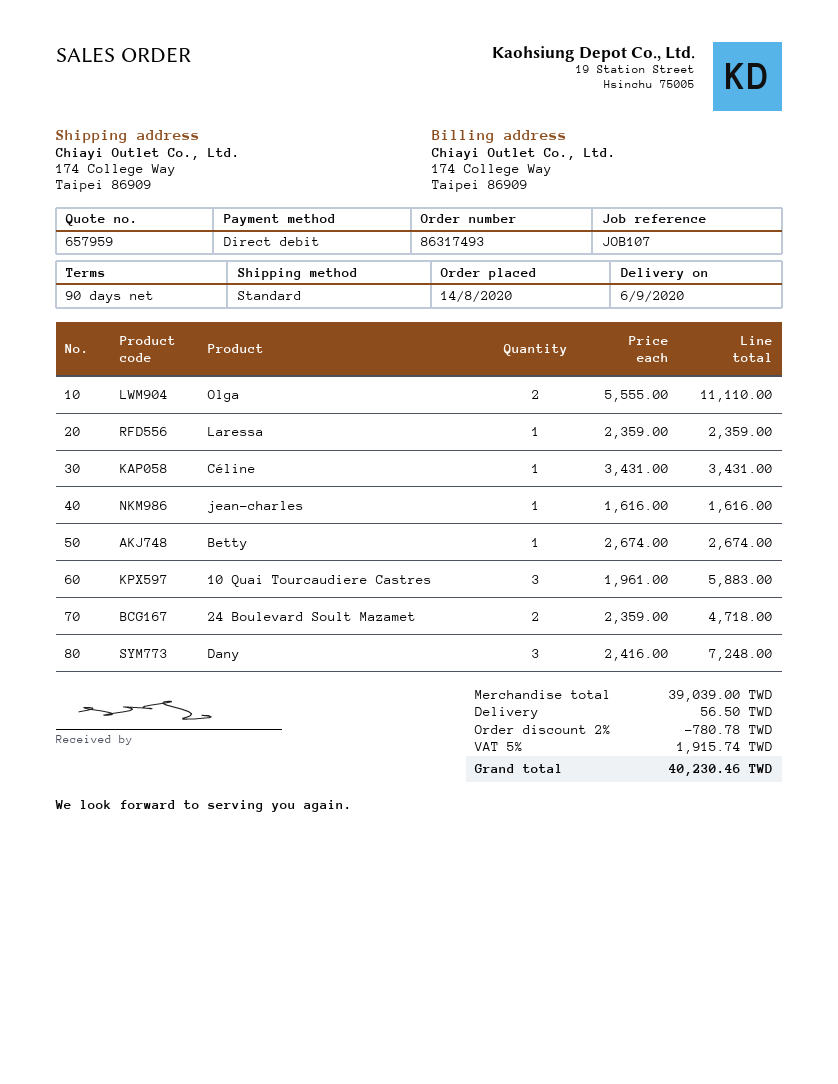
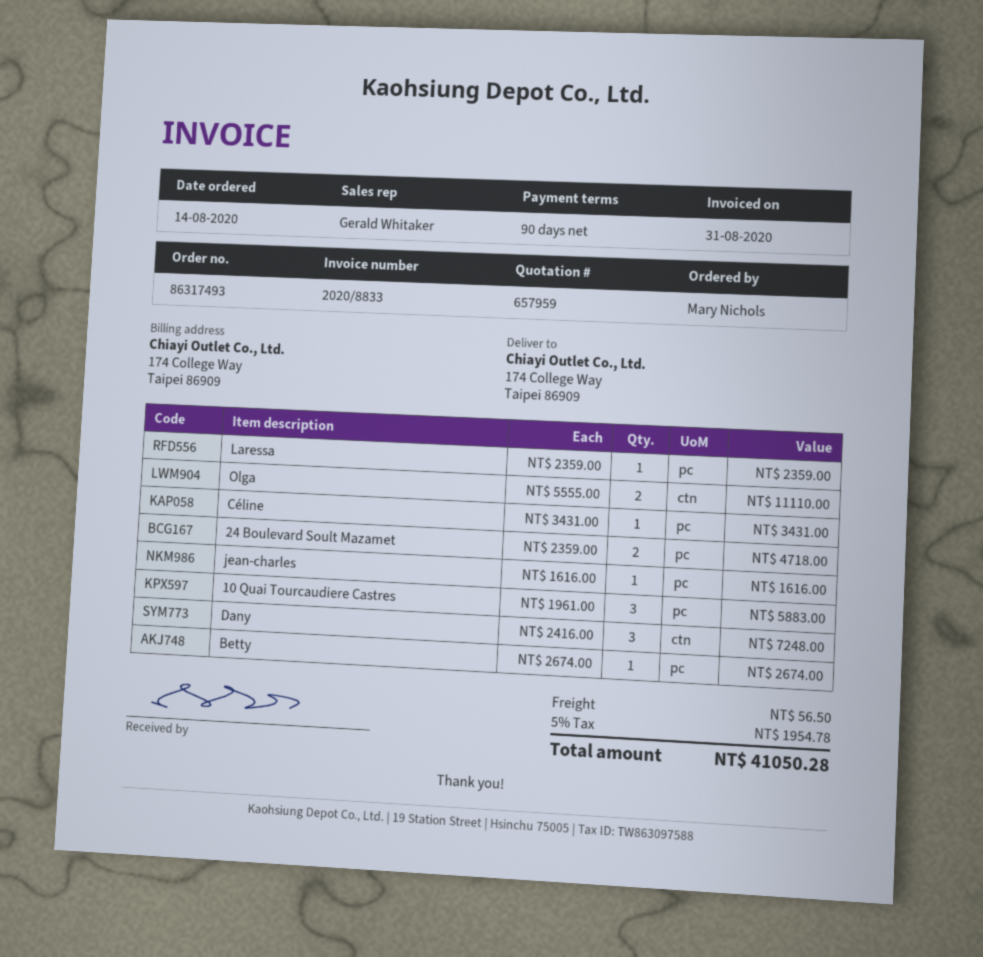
discount: 2% = 780.78 -> none
tax: 5% = 1915.74 -> 5% = 1954.78
total: 40230.46 -> 41050.28

